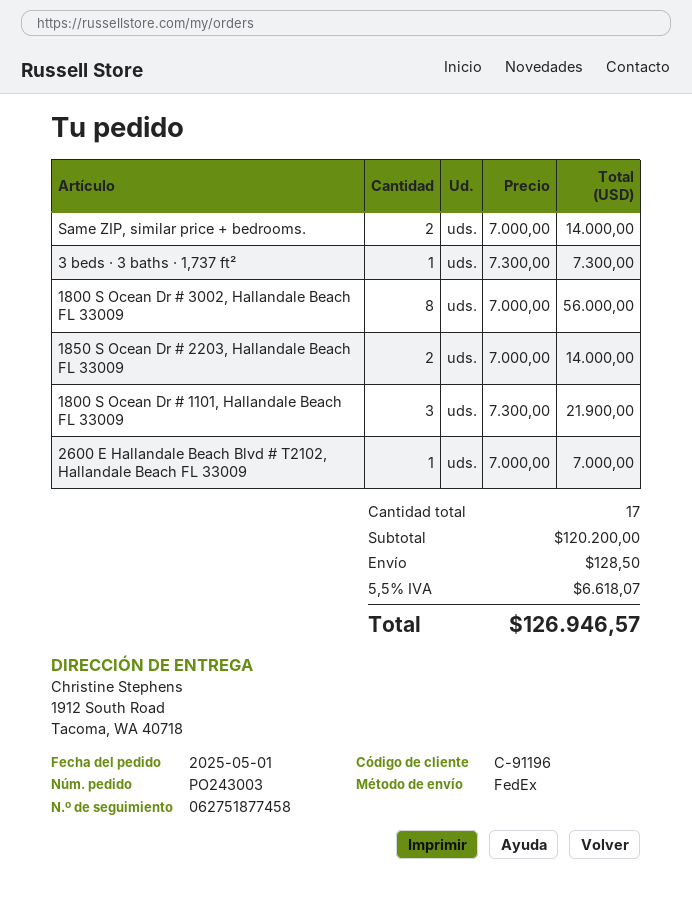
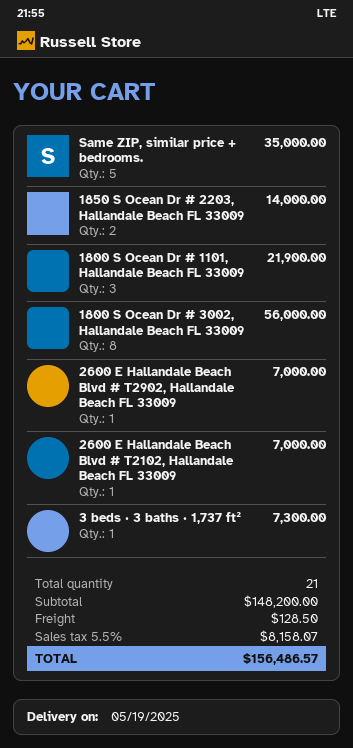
Same ZIP, similar price + bedrooms.: 2 for 14000.00 -> 5 for 35000.00
2600 E Hallandale Beach Blvd # T2902, Hallandale Beach FL 33009: none -> 1 for 7000.00
total quantity: 17 -> 21
subtotal: 120200.00 -> 148200.00
tax: 5.5% = 6618.07 -> 5.5% = 8158.07
total: 126946.57 -> 156486.57

